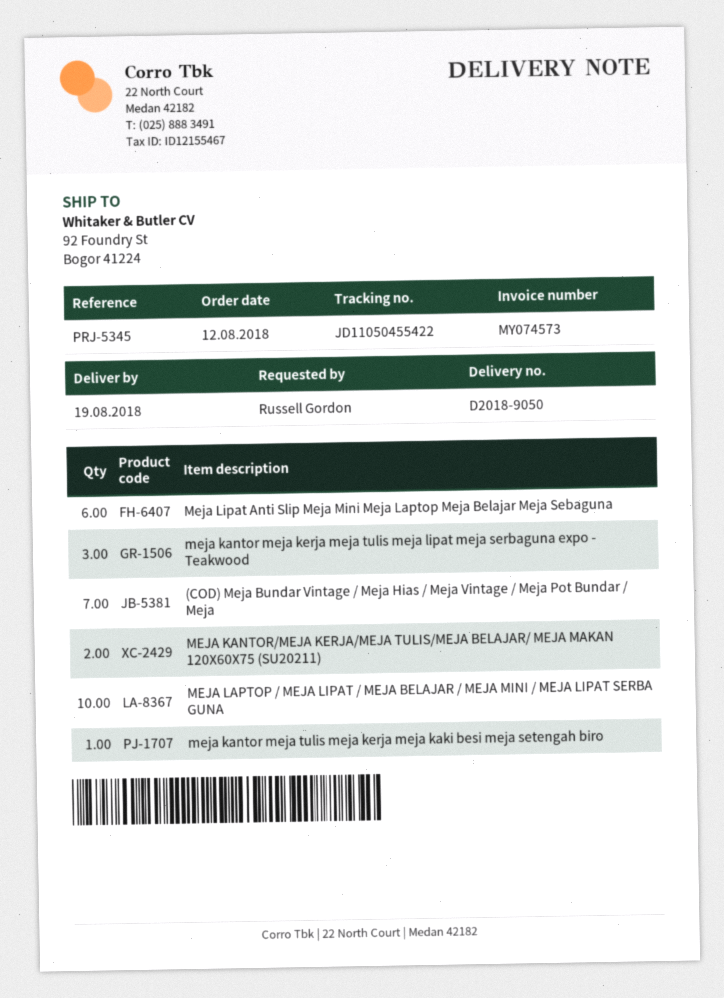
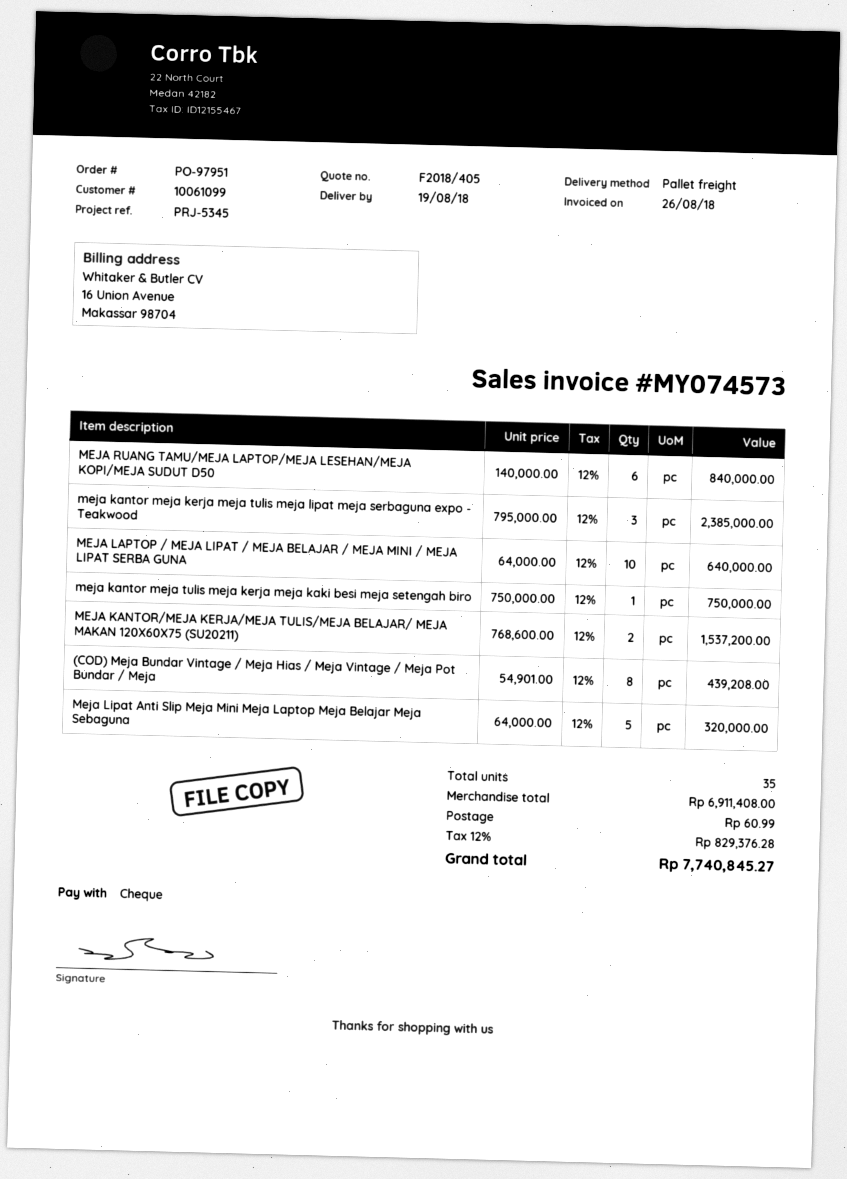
Meja Lipat Anti Slip Meja Mini Meja Laptop Meja Belajar Meja Sebaguna: 6 -> 5
(COD) Meja Bundar Vintage / Meja Hias / Meja Vintage / Meja Pot Bundar / Meja: 7 -> 8
MEJA RUANG TAMU/MEJA LAPTOP/MEJA LESEHAN/MEJA KOPI/MEJA SUDUT D50: none -> 6

